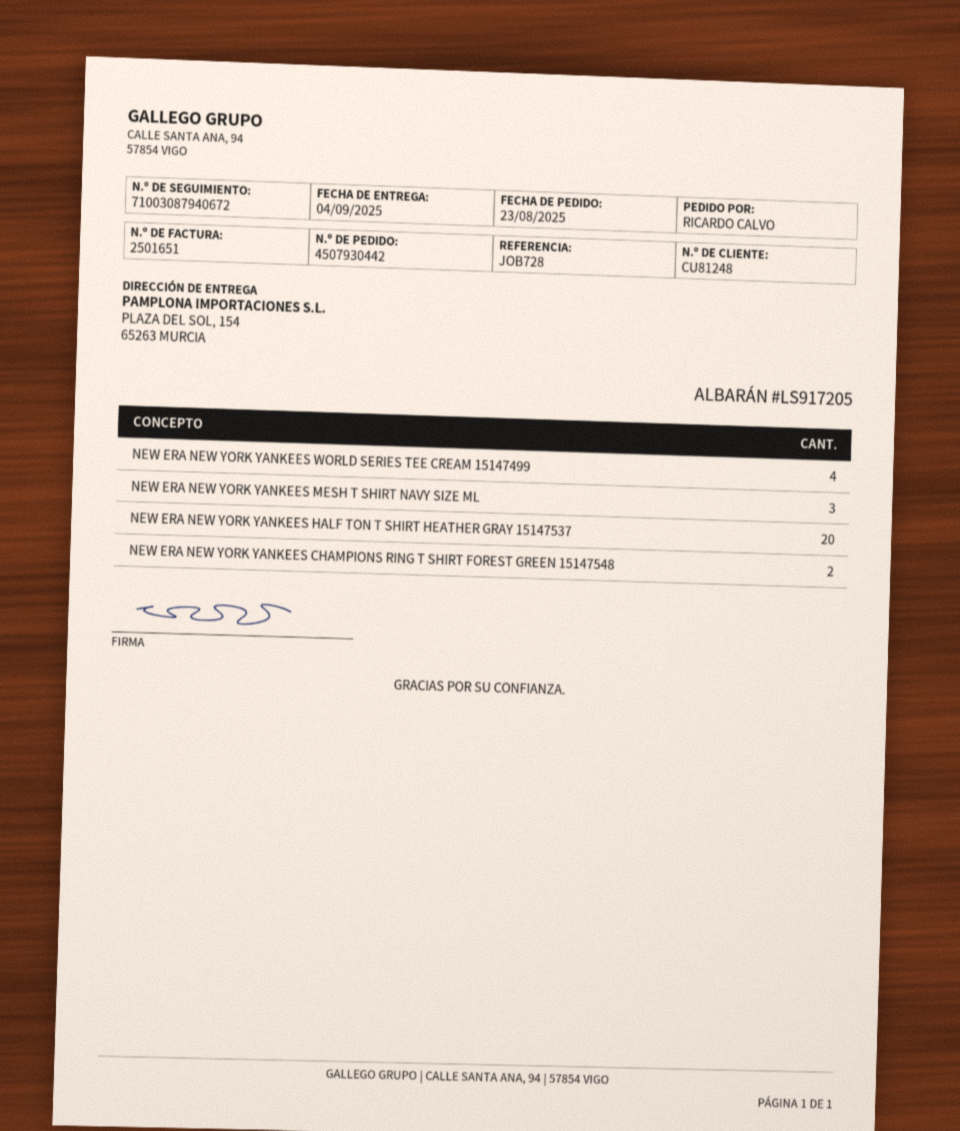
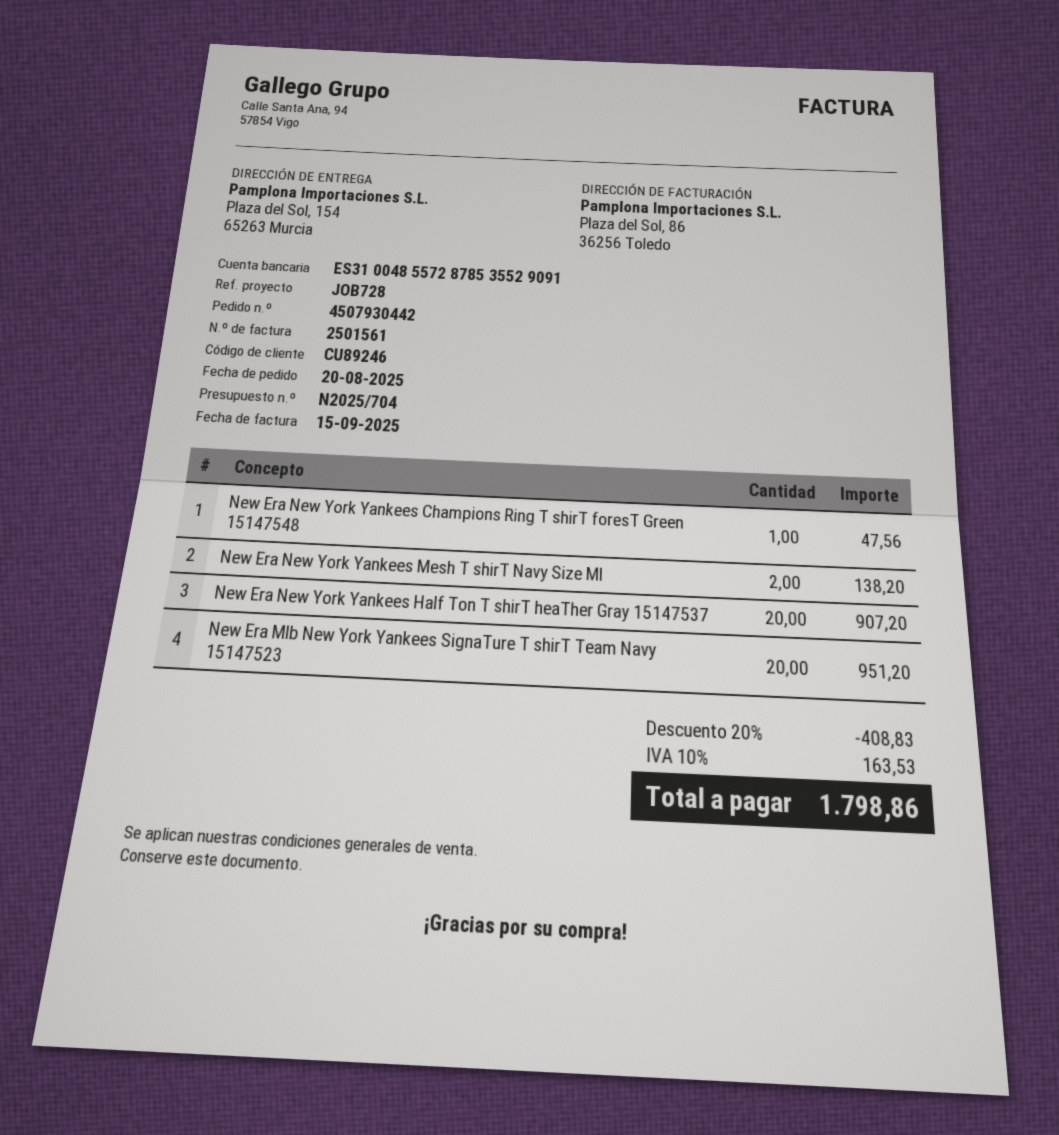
order date: 2025-08-23 -> 2025-08-20
invoice number: 2501651 -> 2501561
customer number: CU81248 -> CU89246
NEW ERA NEW YORK YANKEES WORLD SERIES TEE CREAM 15147499: 4 -> none
NEW ERA NEW YORK YANKEES MESH T SHIRT NAVY SIZE ML: 3 -> 2
NEW ERA NEW YORK YANKEES CHAMPIONS RING T SHIRT FOREST GREEN 15147548: 2 -> 1
New Era Mlb New York Yankees SignaTure T shirT Team Navy 15147523: none -> 20

